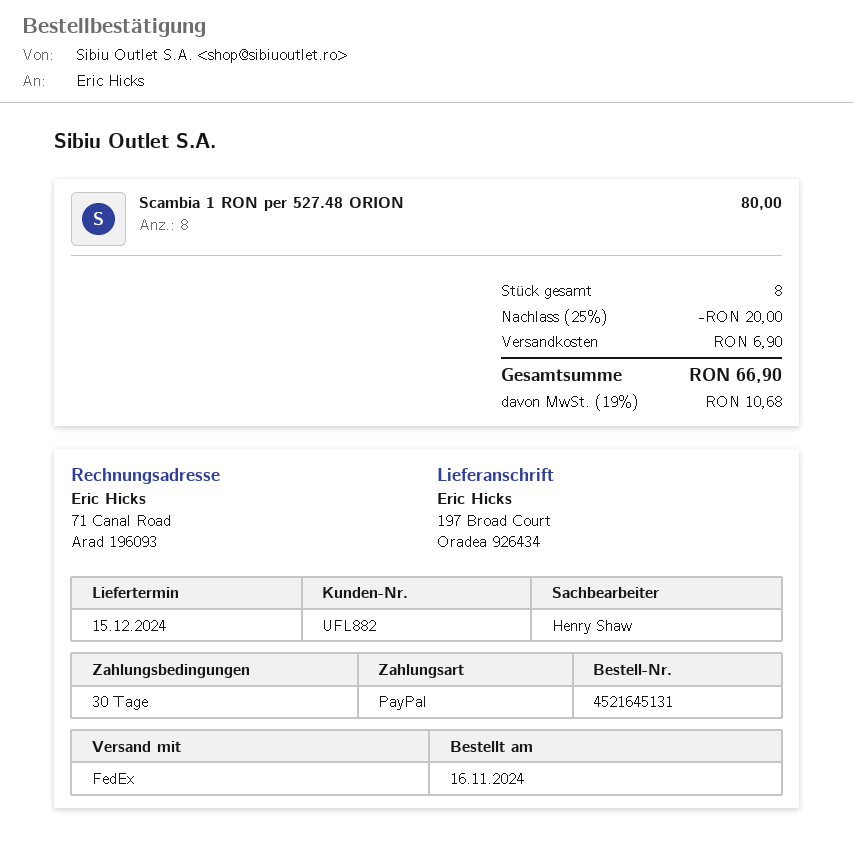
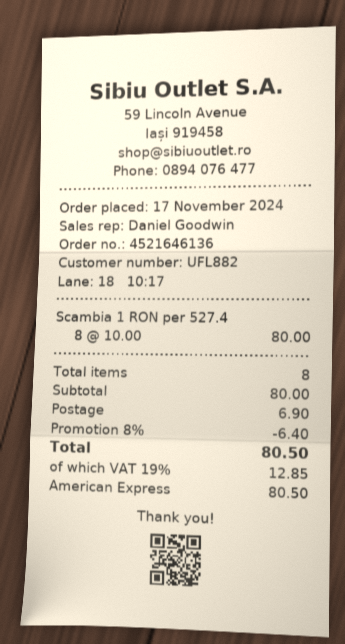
order number: 4521645131 -> 4521646136
order date: 2024-11-16 -> 2024-11-17
sales rep: Henry Shaw -> Daniel Goodwin
payment method: PayPal -> American Express
discount: 25% = 20.00 -> 8% = 6.40
tax: 19% = 10.68 -> 19% = 12.85
total: 66.90 -> 80.50

